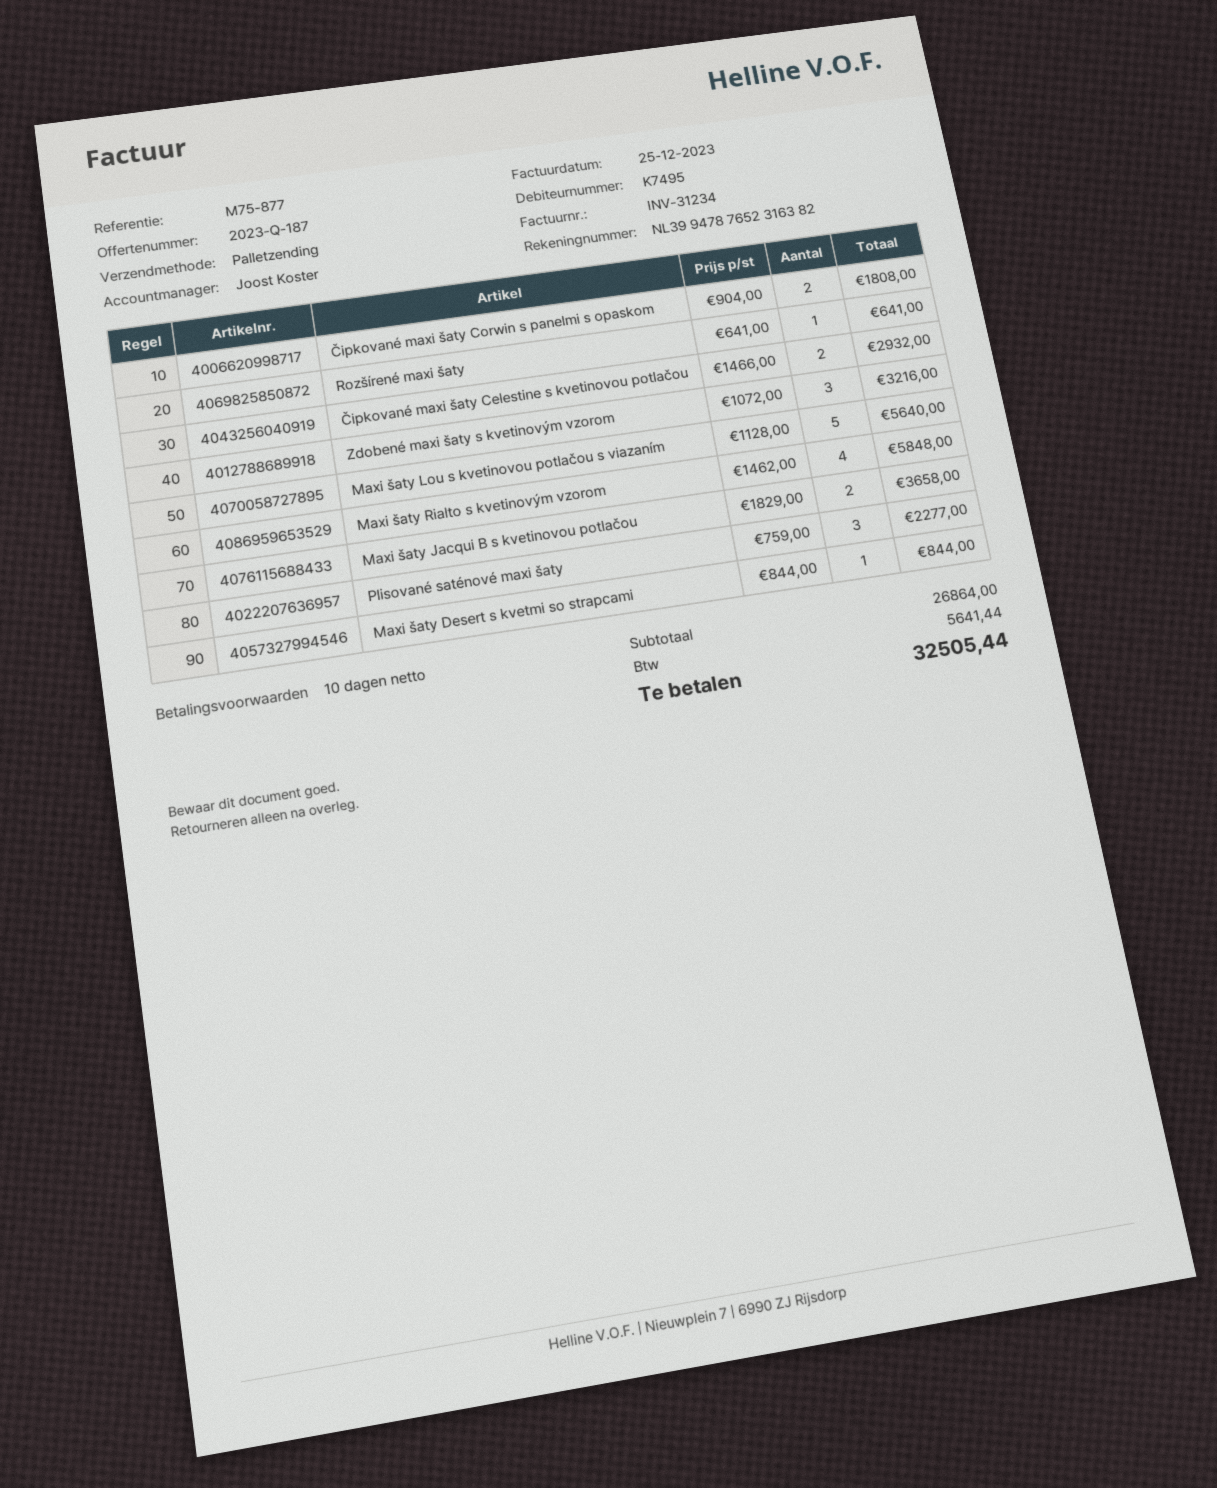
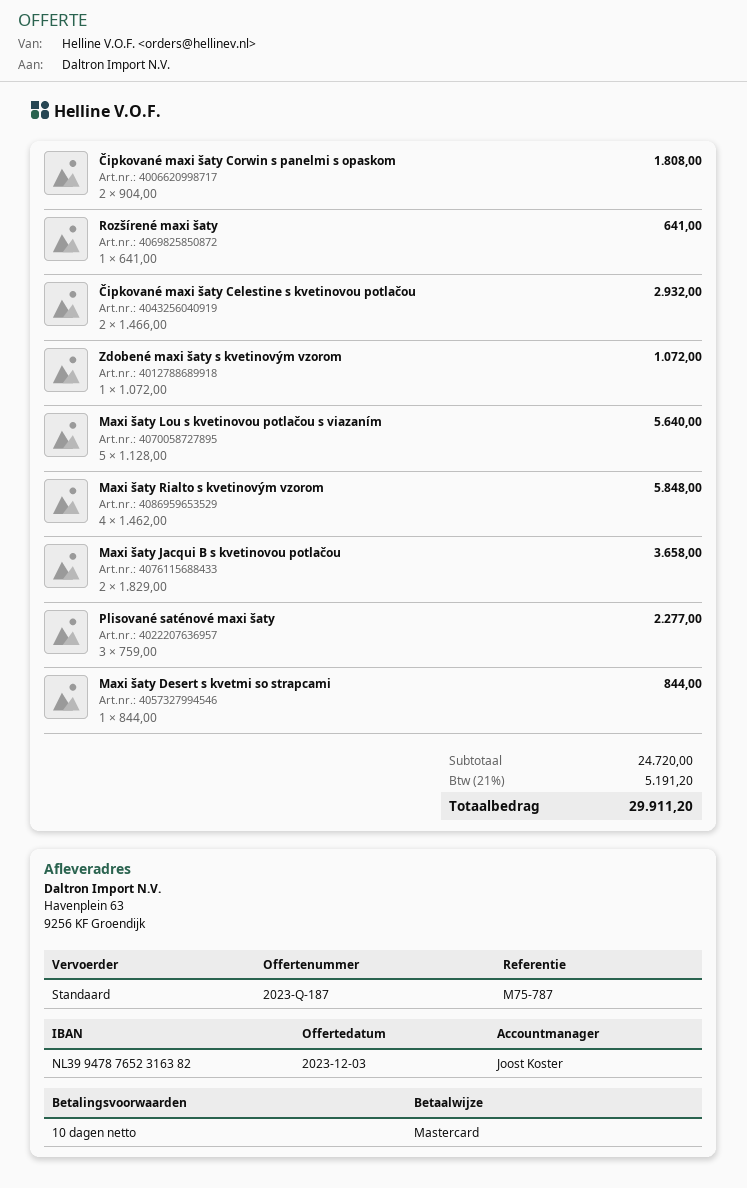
reference: M75-877 -> M75-787
shipping method: pallet freight -> standard
Zdobené maxi šaty s kvetinovým vzorom: 3 x 1072.00 = 3216.00 -> 1 x 1072.00 = 1072.00
subtotal: 26864.00 -> 24720.00
tax: 5641.44 -> 5191.20
total: 32505.44 -> 29911.20

